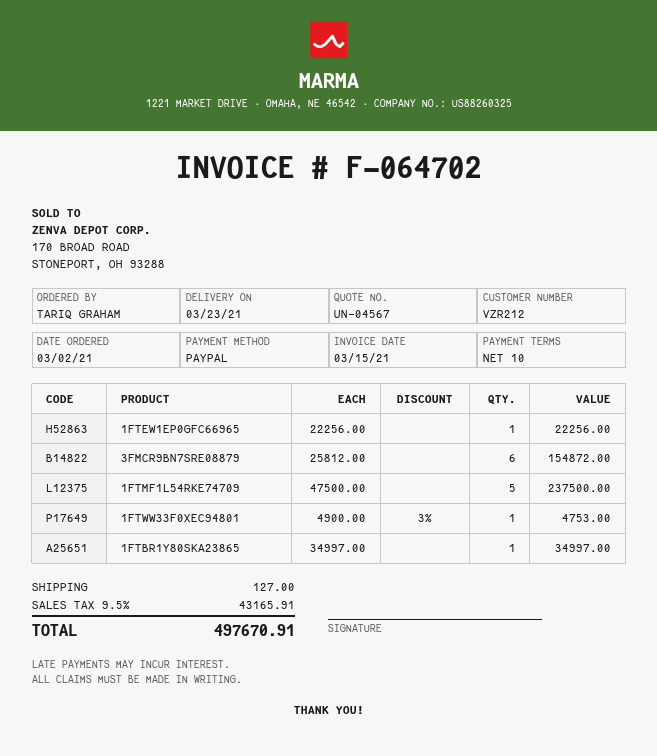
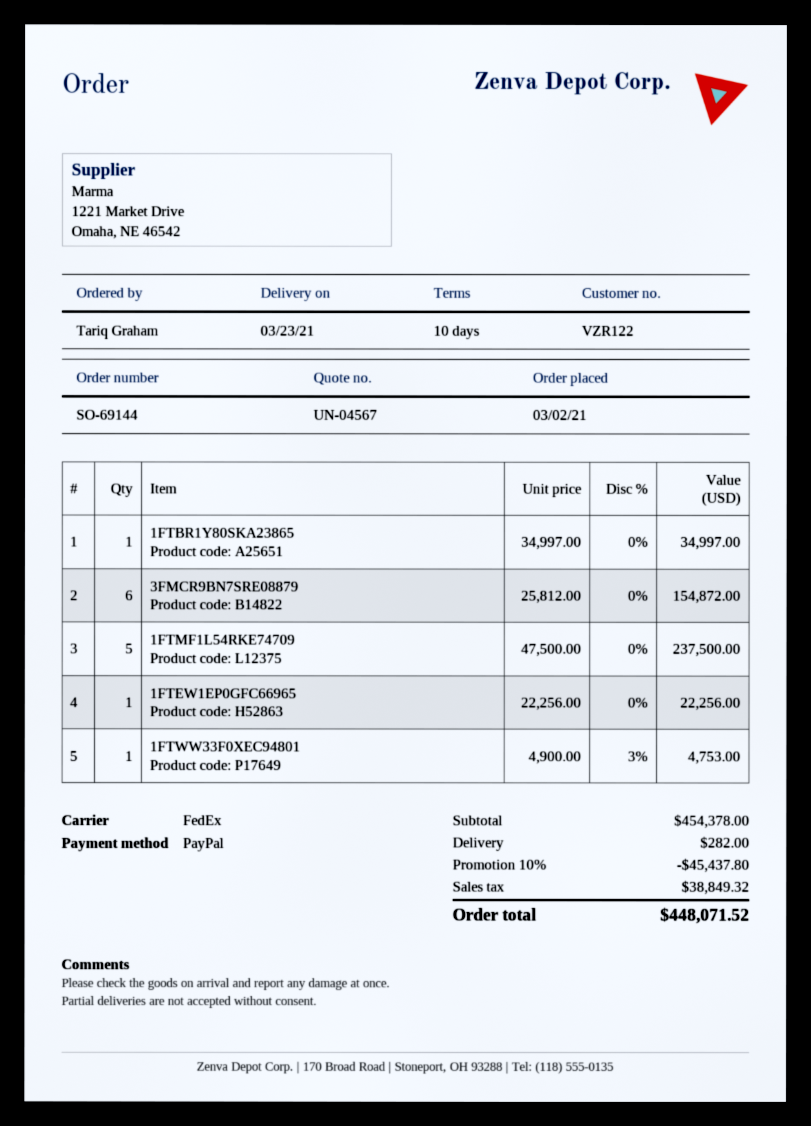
customer number: VZR212 -> VZR122
discount: none -> 10% = 45437.80
shipping: 127.00 -> 282.00
tax: 43165.91 -> 38849.32
total: 497670.91 -> 448071.52

